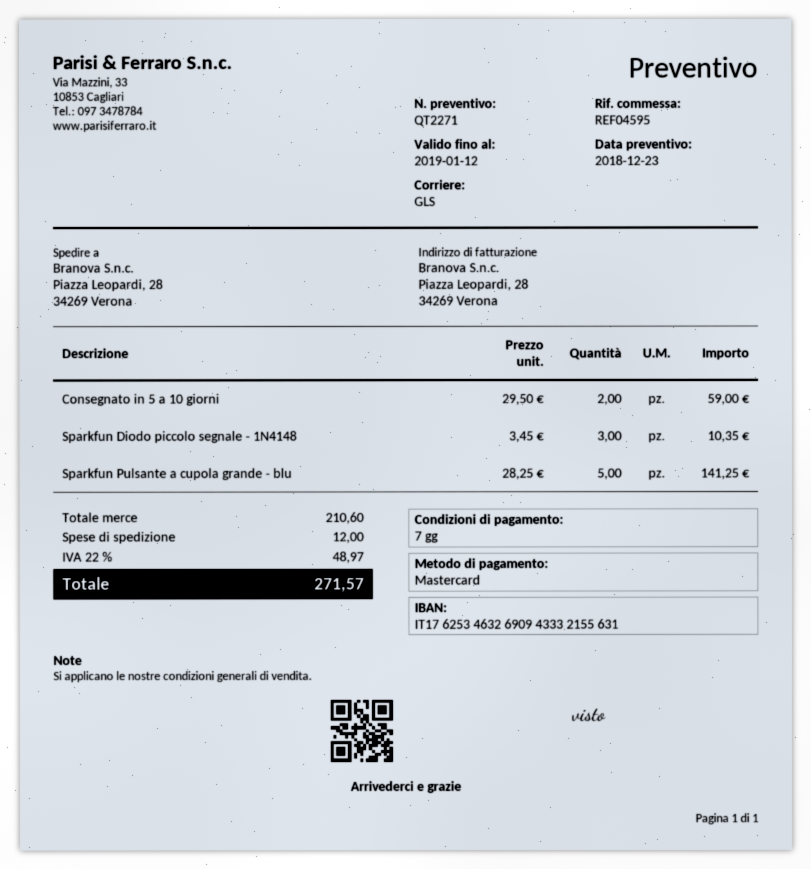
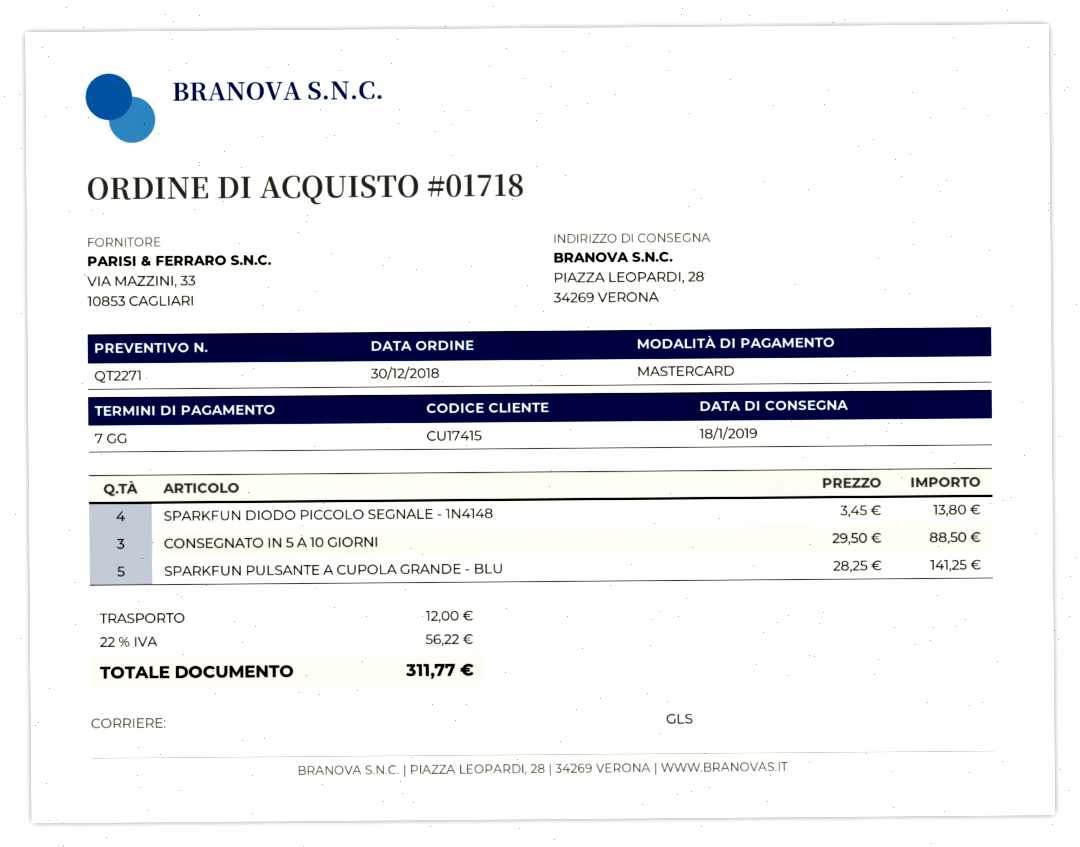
Consegnato in 5 a 10 giorni: 2 x 29.50 = 59.00 -> 3 x 29.50 = 88.50
Sparkfun Diodo piccolo segnale - 1N4148: 3 x 3.45 = 10.35 -> 4 x 3.45 = 13.80
tax: 22% = 48.97 -> 22% = 56.22
total: 271.57 -> 311.77

